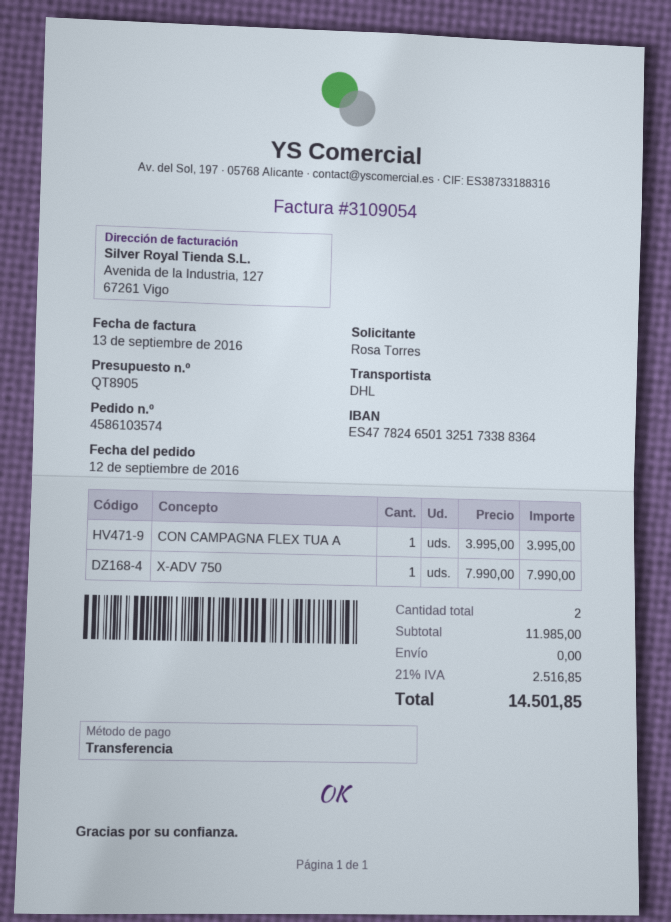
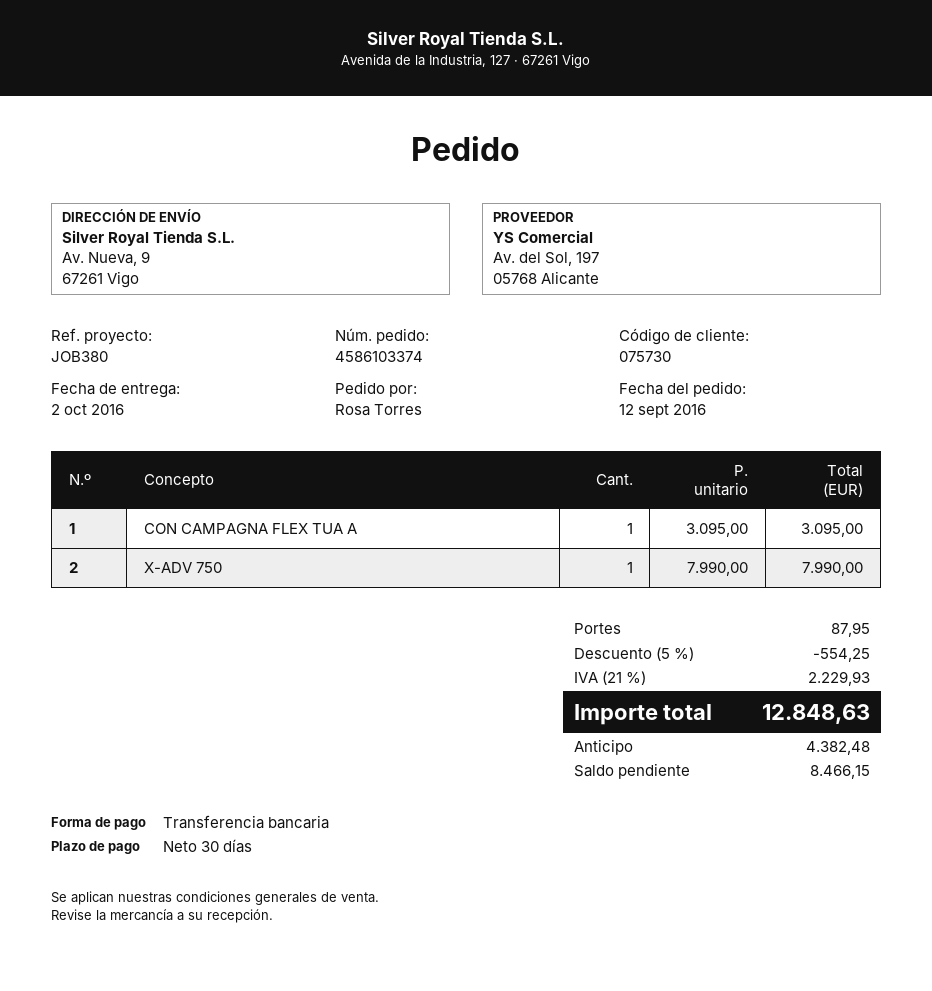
order number: 4586103574 -> 4586103374
CON CAMPAGNA FLEX TUA A: 1 x 3995.00 = 3995.00 -> 1 x 3095.00 = 3095.00
discount: none -> 5% = 554.25
shipping: 0.00 -> 87.95
tax: 21% = 2516.85 -> 21% = 2229.93
total: 14501.85 -> 12848.63

